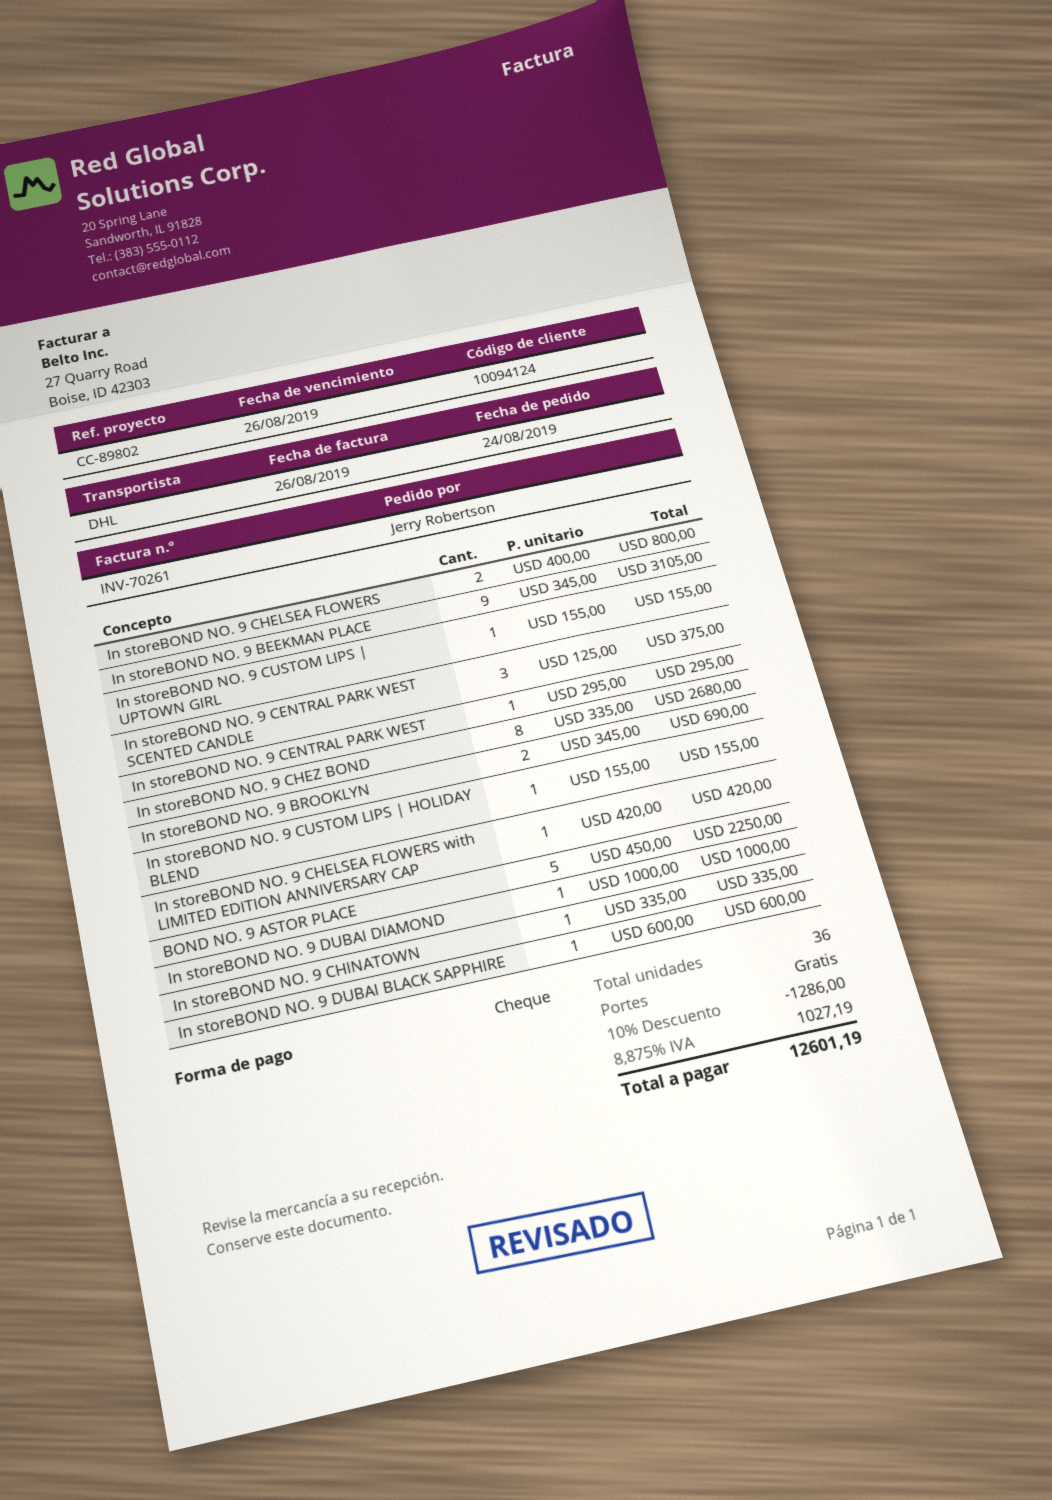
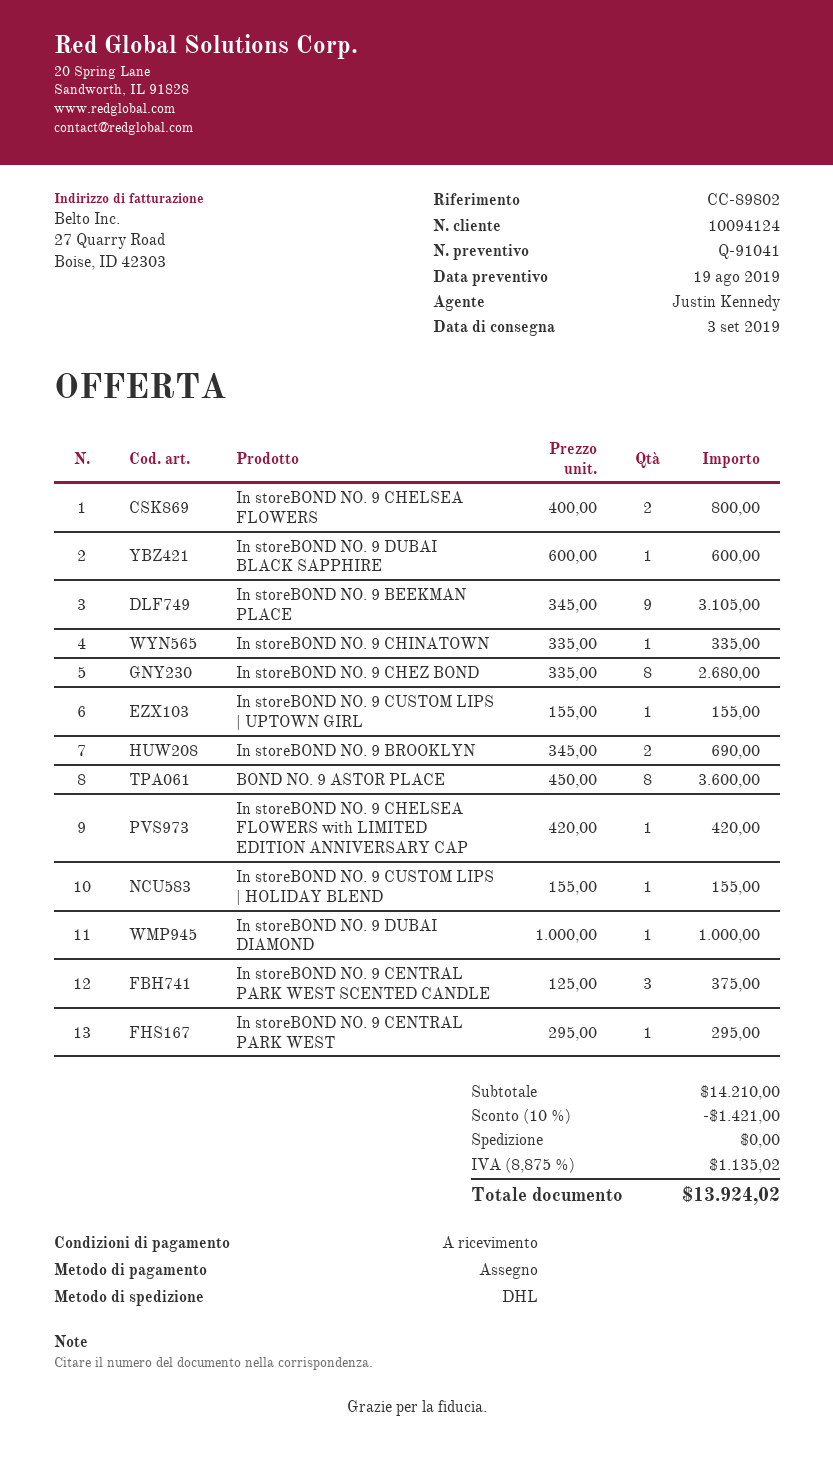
BOND NO. 9 ASTOR PLACE: 5 x 450.00 = 2250.00 -> 8 x 450.00 = 3600.00
discount: 10% = 1286.00 -> 10% = 1421.00
tax: 8.875% = 1027.19 -> 8.875% = 1135.02
total: 12601.19 -> 13924.02

